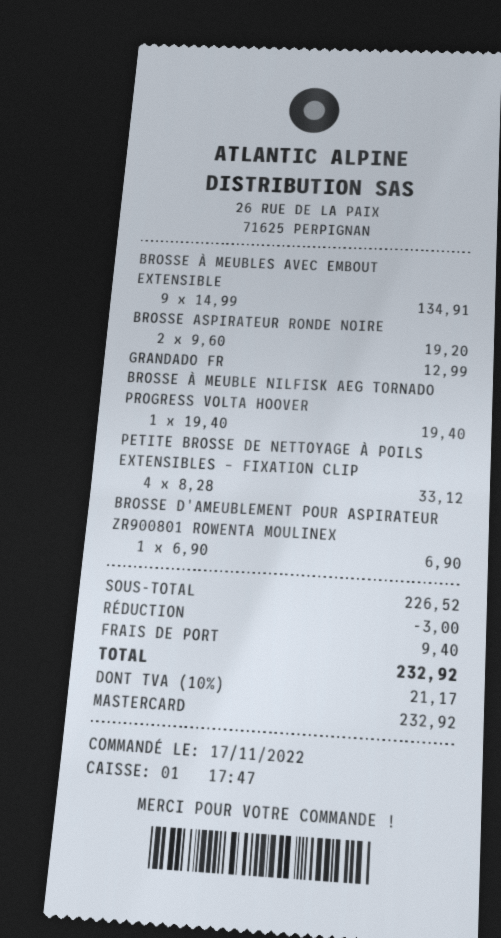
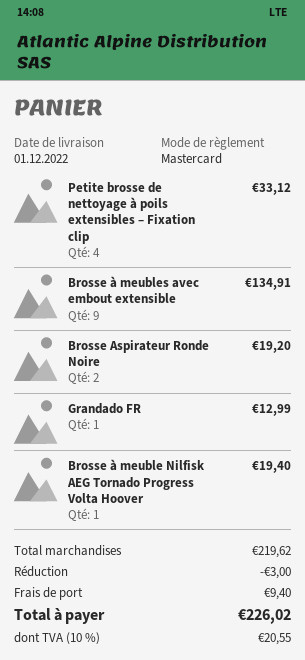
BROSSE D'AMEUBLEMENT POUR ASPIRATEUR ZR900801 ROWENTA MOULINEX: 1 for 6.90 -> none
subtotal: 226.52 -> 219.62
tax: 10% = 21.17 -> 10% = 20.55
total: 232.92 -> 226.02

